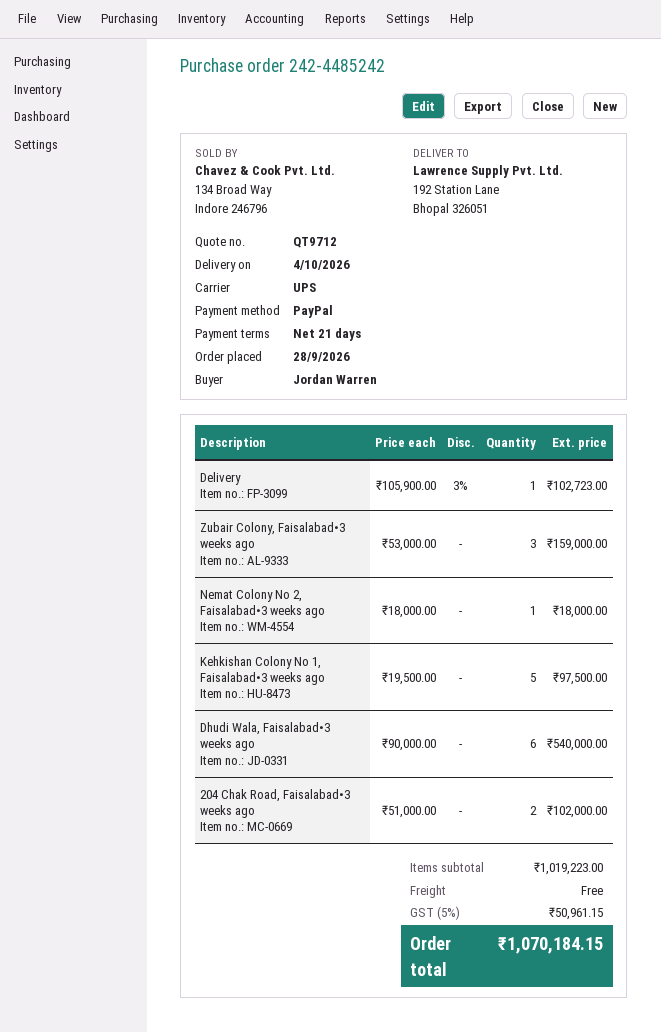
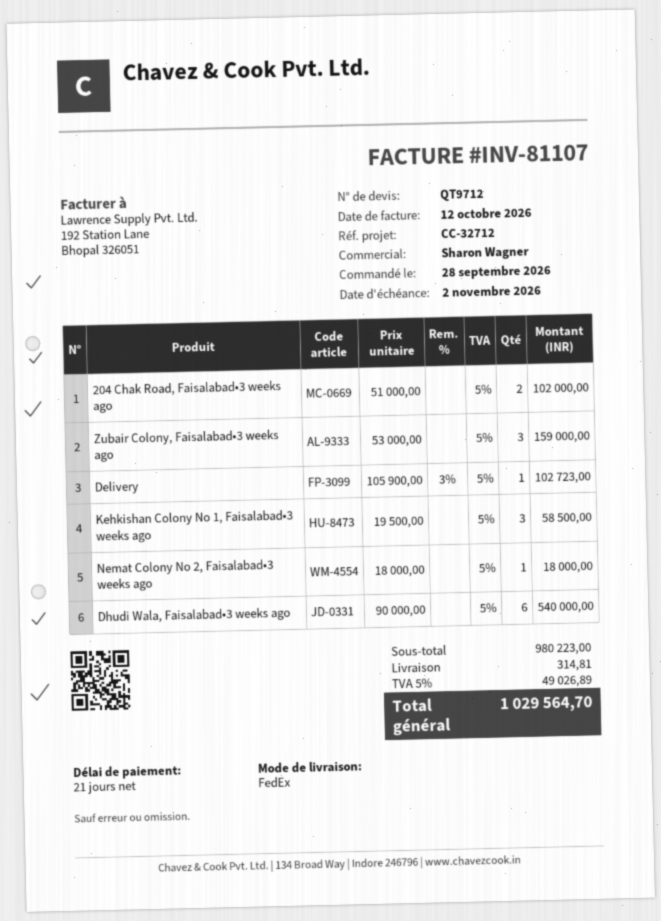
shipping method: UPS -> FedEx
Kehkishan Colony No 1, Faisalabad•3 weeks ago: 5 x 19500.00 = 97500.00 -> 3 x 19500.00 = 58500.00
subtotal: 1019223.00 -> 980223.00
shipping: 0.00 -> 314.81
tax: 5% = 50961.15 -> 5% = 49026.89
total: 1070184.15 -> 1029564.70

